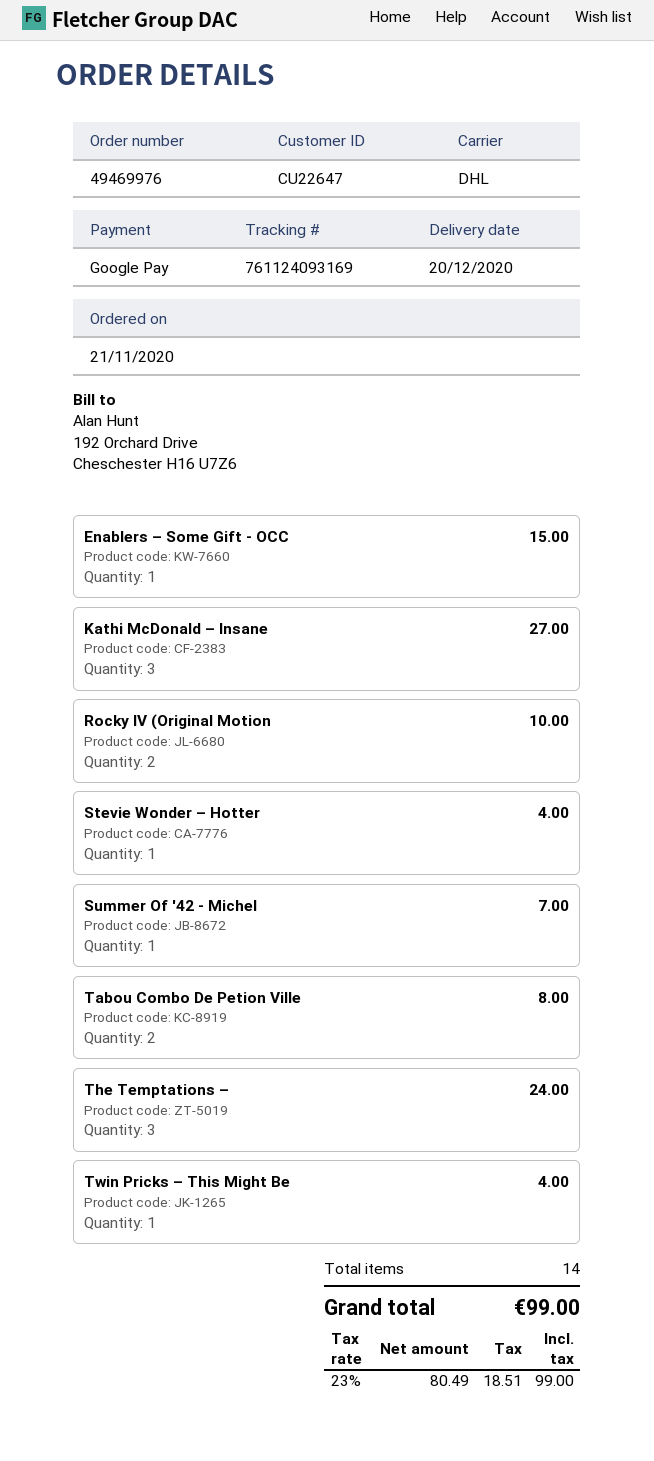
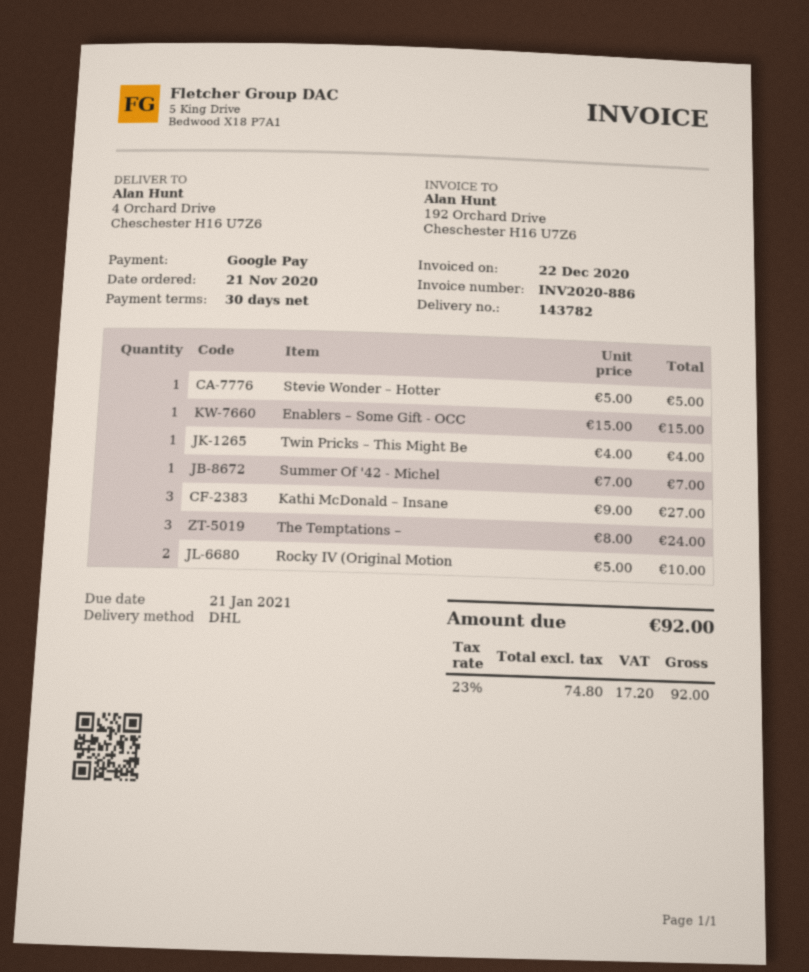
Stevie Wonder – Hotter: 1 for 4.00 -> 1 for 5.00
Tabou Combo De Petion Ville: 2 for 8.00 -> none
net: 80.49 -> 74.80
tax: 23% = 18.51 -> 23% = 17.20
total: 99.00 -> 92.00

